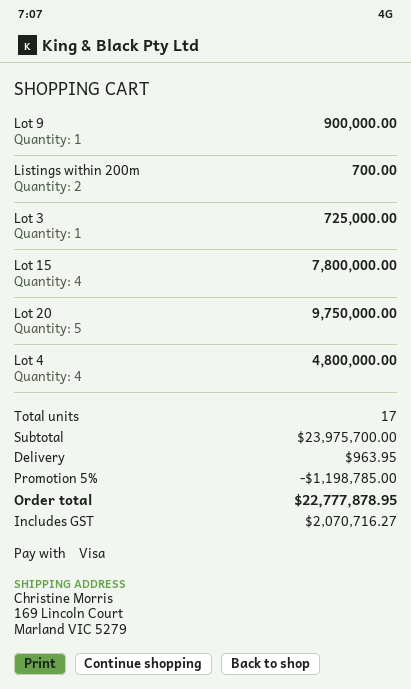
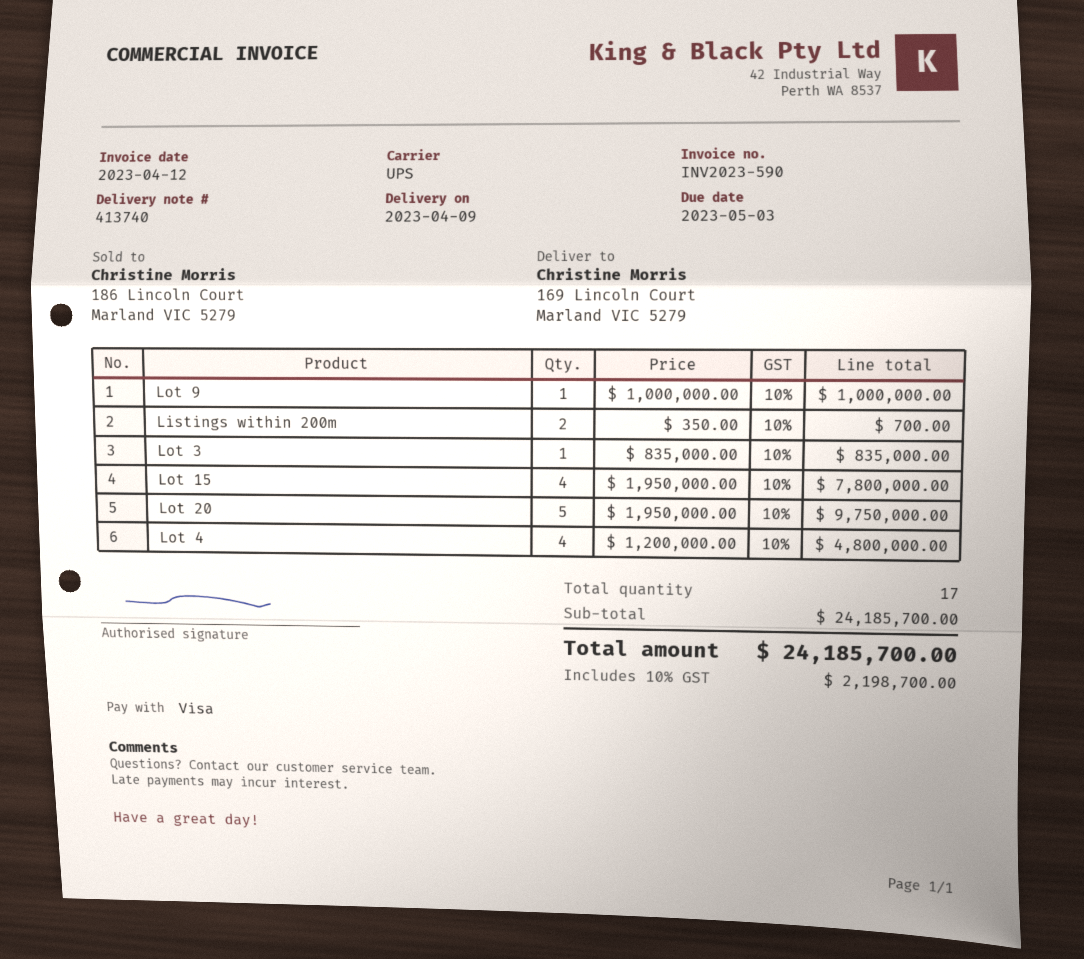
Lot 9: 1 for 900000.00 -> 1 for 1000000.00
Lot 3: 1 for 725000.00 -> 1 for 835000.00
subtotal: 23975700.00 -> 24185700.00
discount: 5% = 1198785.00 -> none
shipping: 963.95 -> none
tax: 2070716.27 -> 2198700.00
total: 22777878.95 -> 24185700.00

